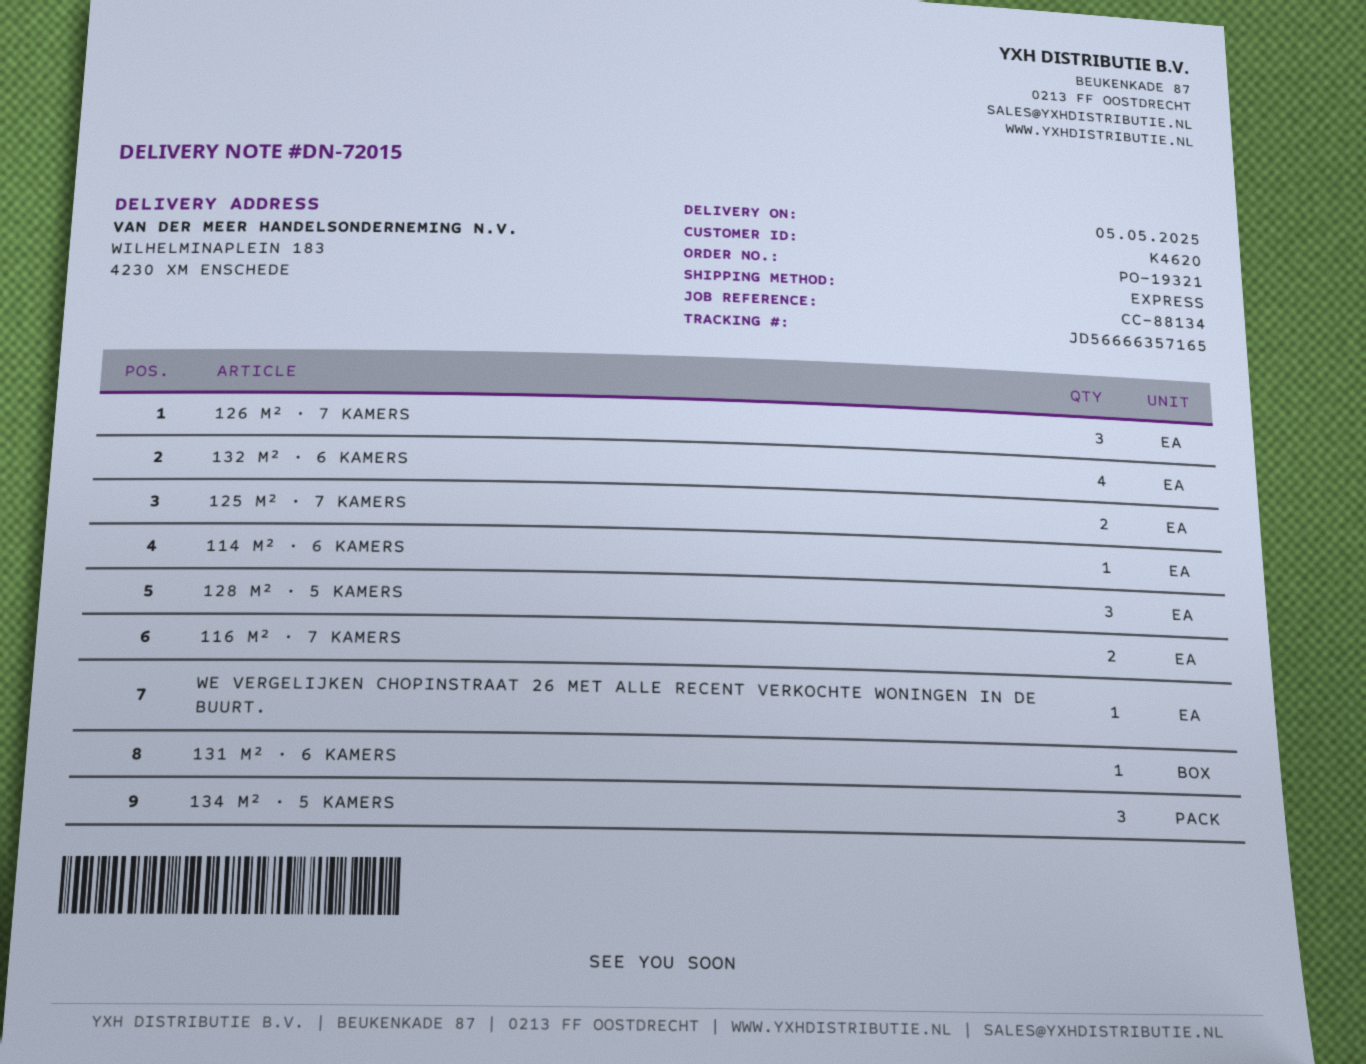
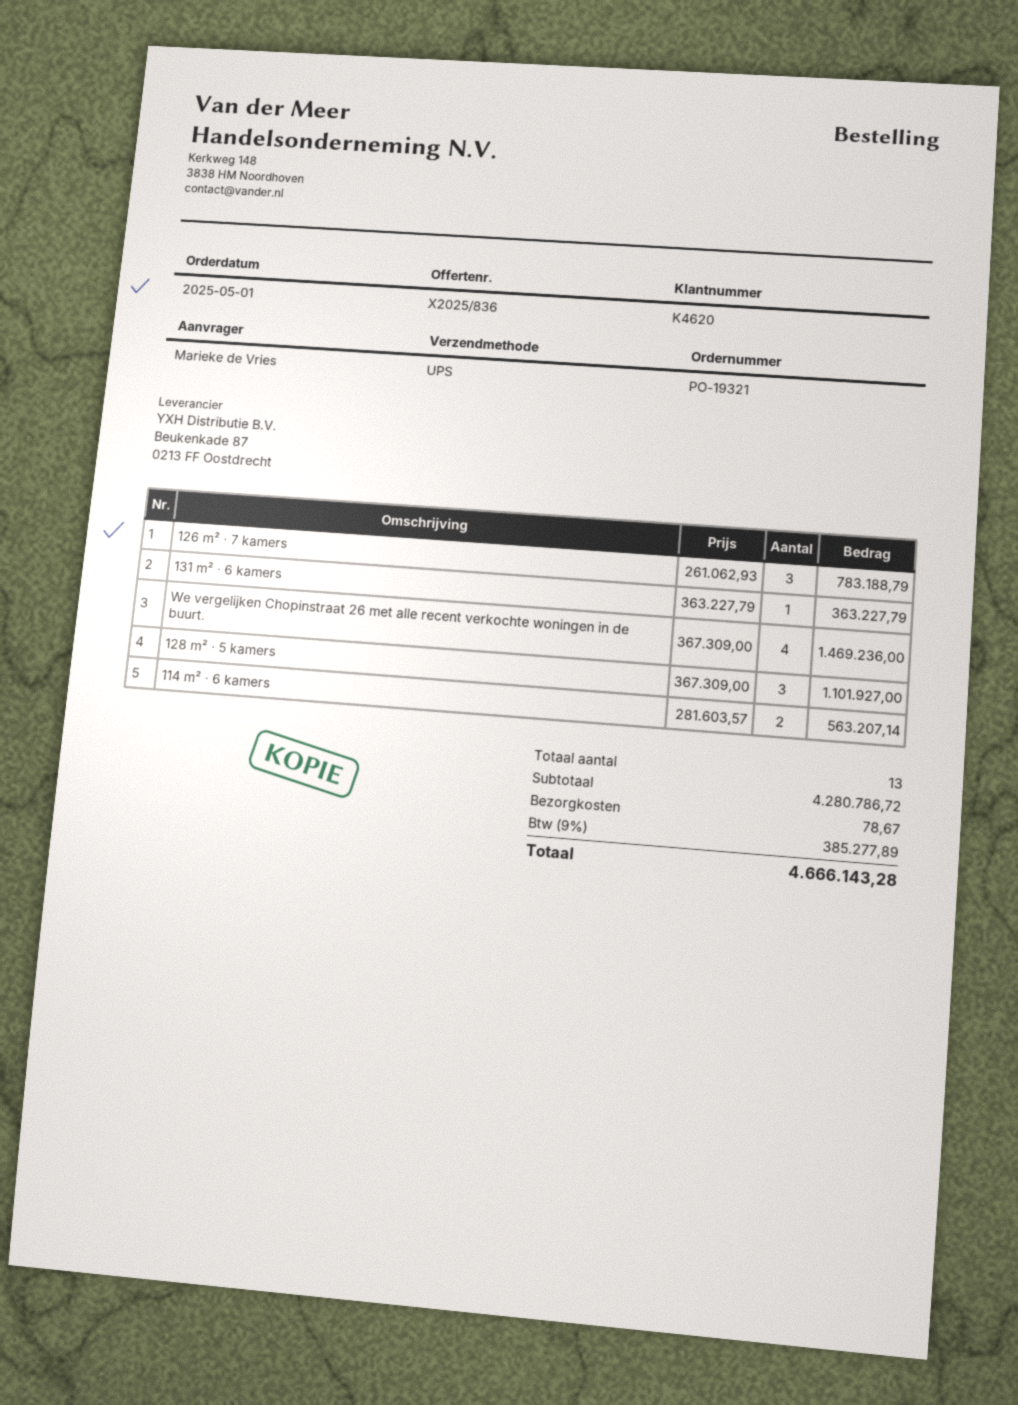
shipping method: express -> UPS
132 M² · 6 KAMERS: 4 -> none
125 M² · 7 KAMERS: 2 -> none
114 M² · 6 KAMERS: 1 -> 2
116 M² · 7 KAMERS: 2 -> none
WE VERGELIJKEN CHOPINSTRAAT 26 MET ALLE RECENT VERKOCHTE WONINGEN IN DE BUURT.: 1 -> 4
134 M² · 5 KAMERS: 3 -> none

